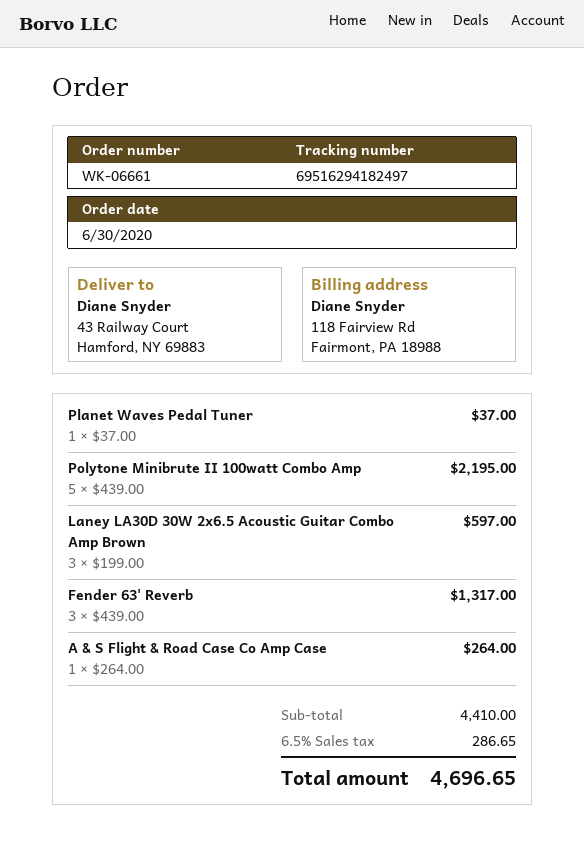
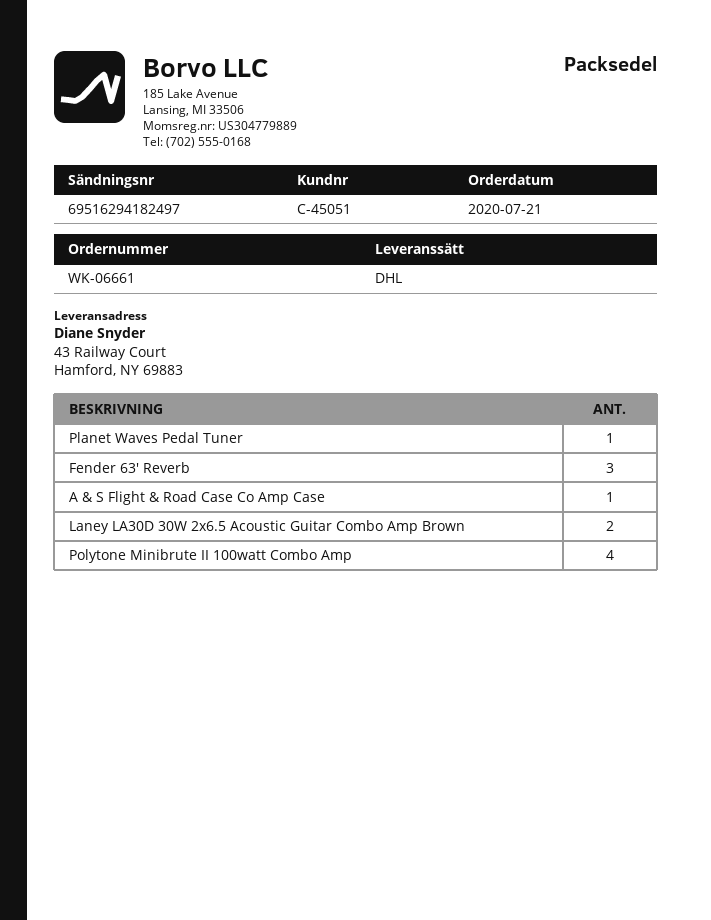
order date: 2020-06-30 -> 2020-07-21
Polytone Minibrute II 100watt Combo Amp: 5 -> 4
Laney LA30D 30W 2x6.5 Acoustic Guitar Combo Amp Brown: 3 -> 2

